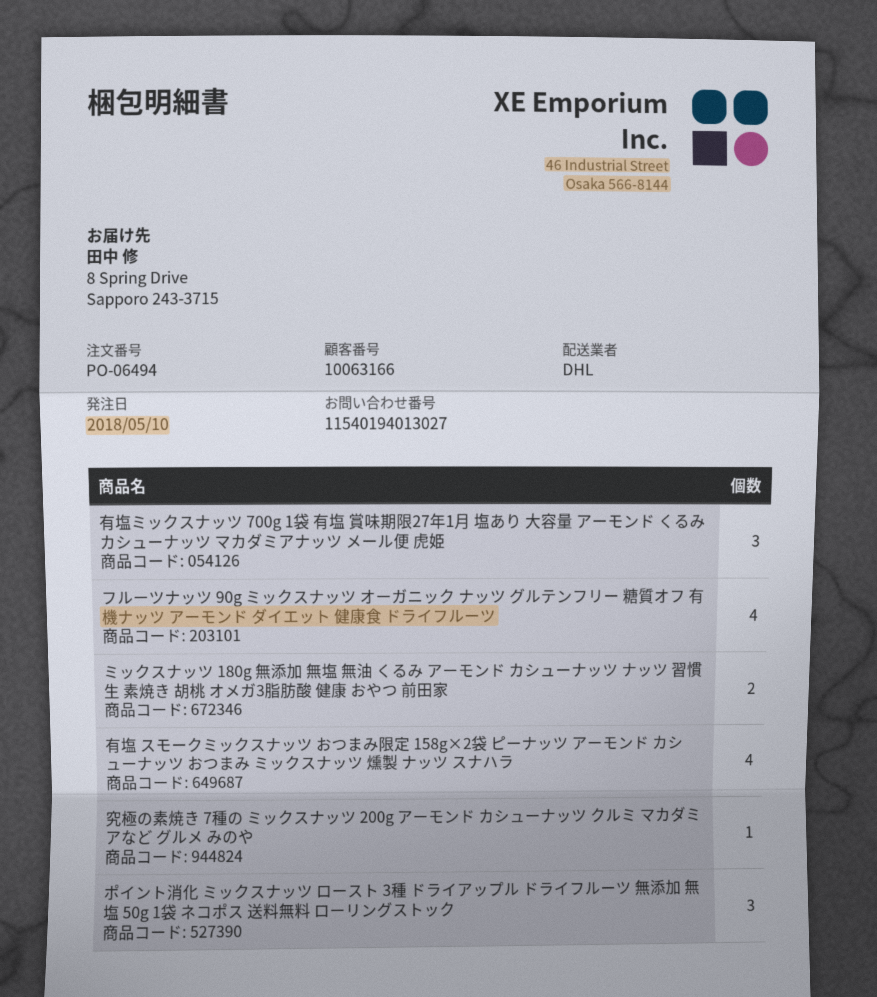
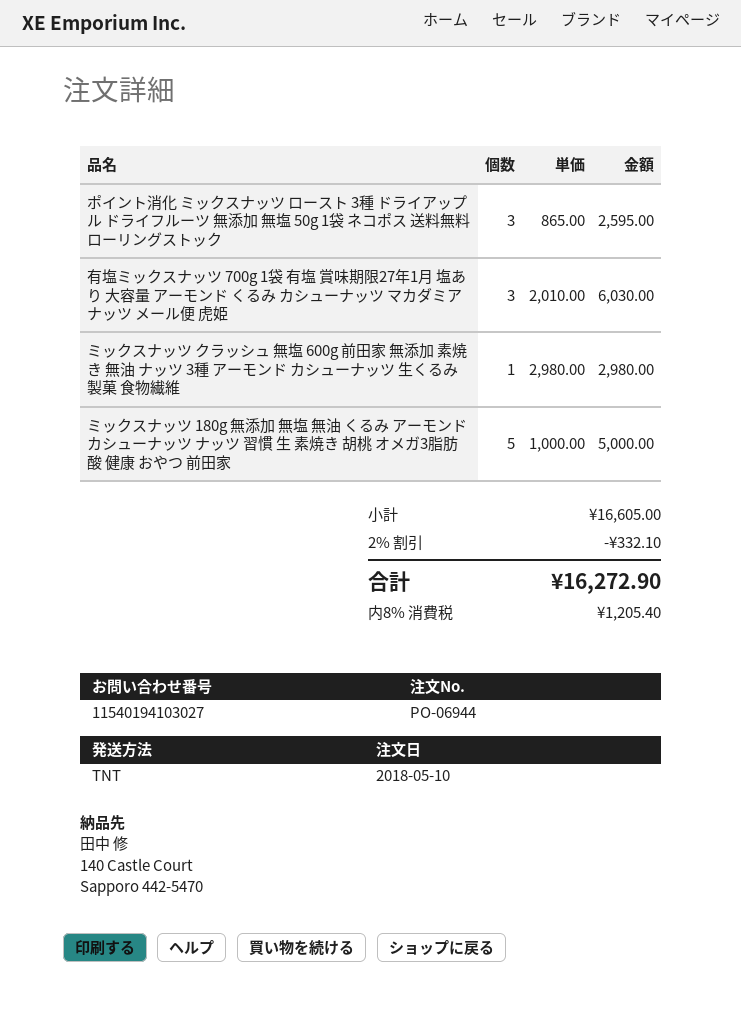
order number: PO-06494 -> PO-06944
shipping method: DHL -> TNT
tracking number: 11540194013027 -> 11540194103027
ship to: 8 Spring Drive, Sapporo 243-3715 -> 140 Castle Court, Sapporo 442-5470
フルーツナッツ 90g ミックスナッツ オーガニック ナッツ グルテンフリー 糖質オフ 有機ナッツ アーモンド ダイエット 健康食 ドライフルーツ: 4 -> none
ミックスナッツ 180g 無添加 無塩 無油 くるみ アーモンド カシューナッツ ナッツ 習慣 生 素焼き 胡桃 オメガ3脂肪酸 健康 おやつ 前田家: 2 -> 5
有塩 スモークミックスナッツ おつまみ限定 158g×2袋 ピーナッツ アーモンド カシューナッツ おつまみ ミックスナッツ 燻製 ナッツ スナハラ: 4 -> none
究極の素焼き 7種の ミックスナッツ 200g アーモンド カシューナッツ クルミ マカダミアなど グルメ みのや: 1 -> none
ミックスナッツ クラッシュ 無塩 600g 前田家 無添加 素焼き 無油 ナッツ 3種 アーモンド カシューナッツ 生くるみ 製菓 食物繊維: none -> 1

